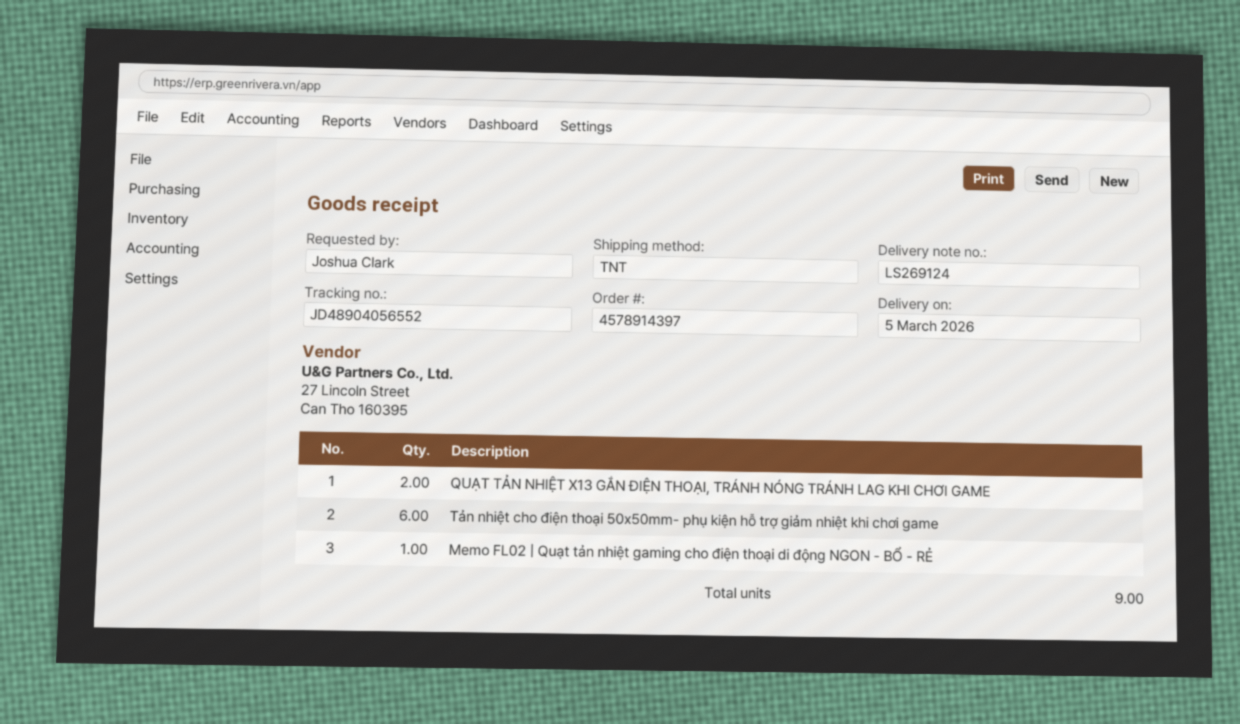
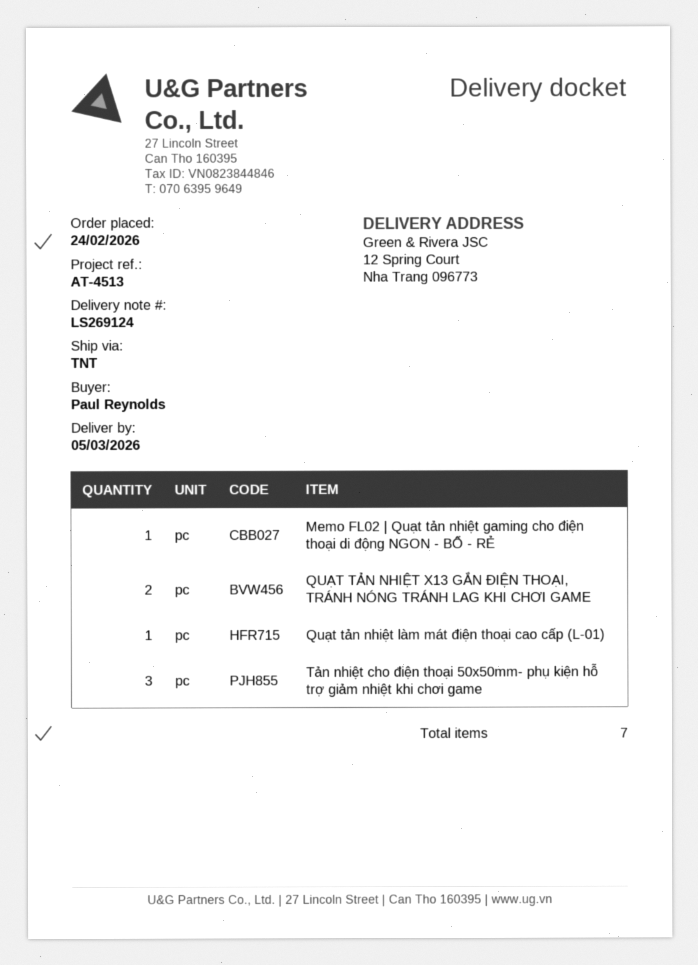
ordered by: Joshua Clark -> Paul Reynolds
Tản nhiệt cho điện thoại 50x50mm- phụ kiện hỗ trợ giảm nhiệt khi chơi game: 6 -> 3
Quạt tản nhiệt làm mát điện thoại cao cấp (L-01): none -> 1
total quantity: 9 -> 7

